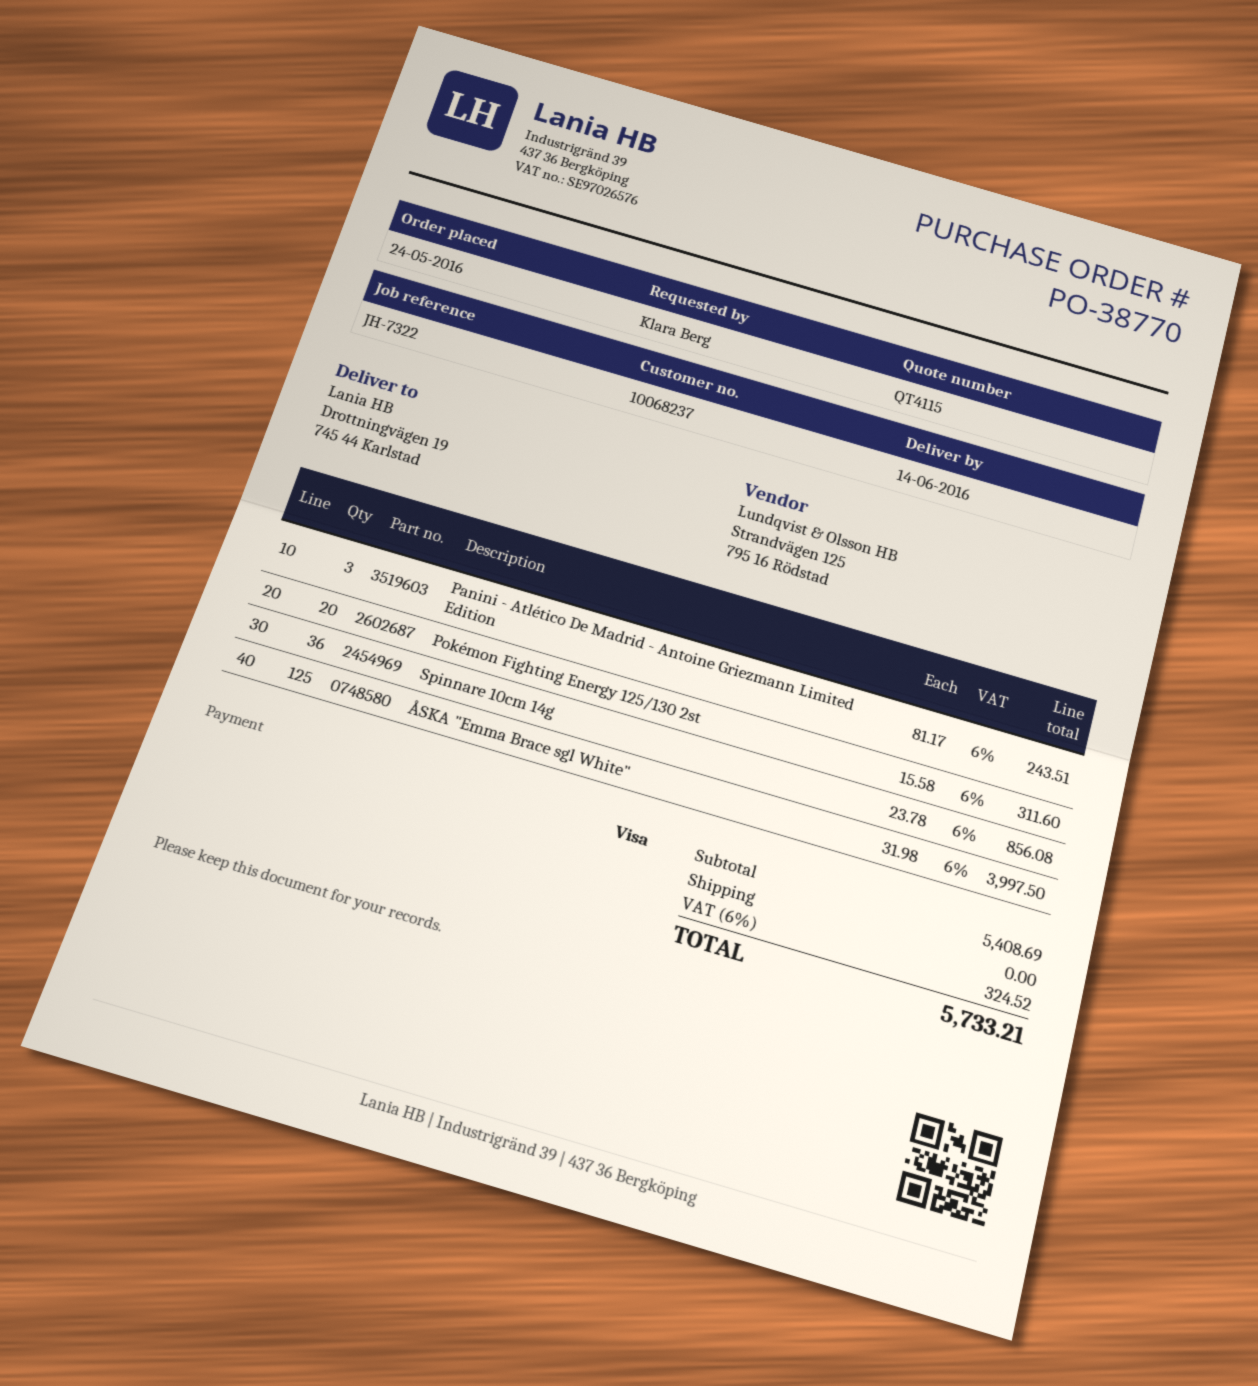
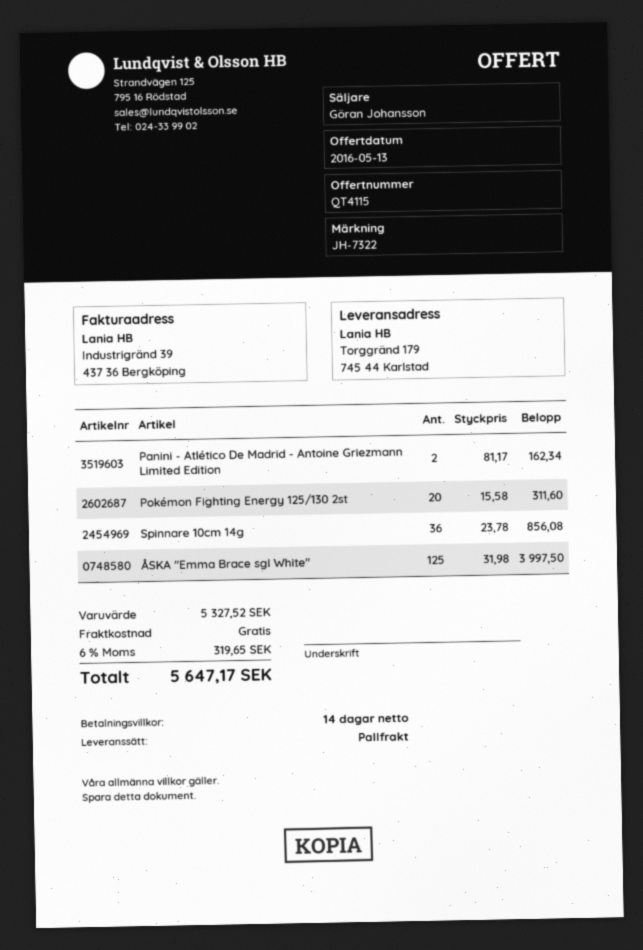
ship to: Drottningvägen 19, 745 44 Karlstad -> Torggränd 179, 745 44 Karlstad
Panini - Atlético De Madrid - Antoine Griezmann Limited Edition: 3 x 81.17 = 243.51 -> 2 x 81.17 = 162.34
subtotal: 5408.69 -> 5327.52
tax: 6% = 324.52 -> 6% = 319.65
total: 5733.21 -> 5647.17

